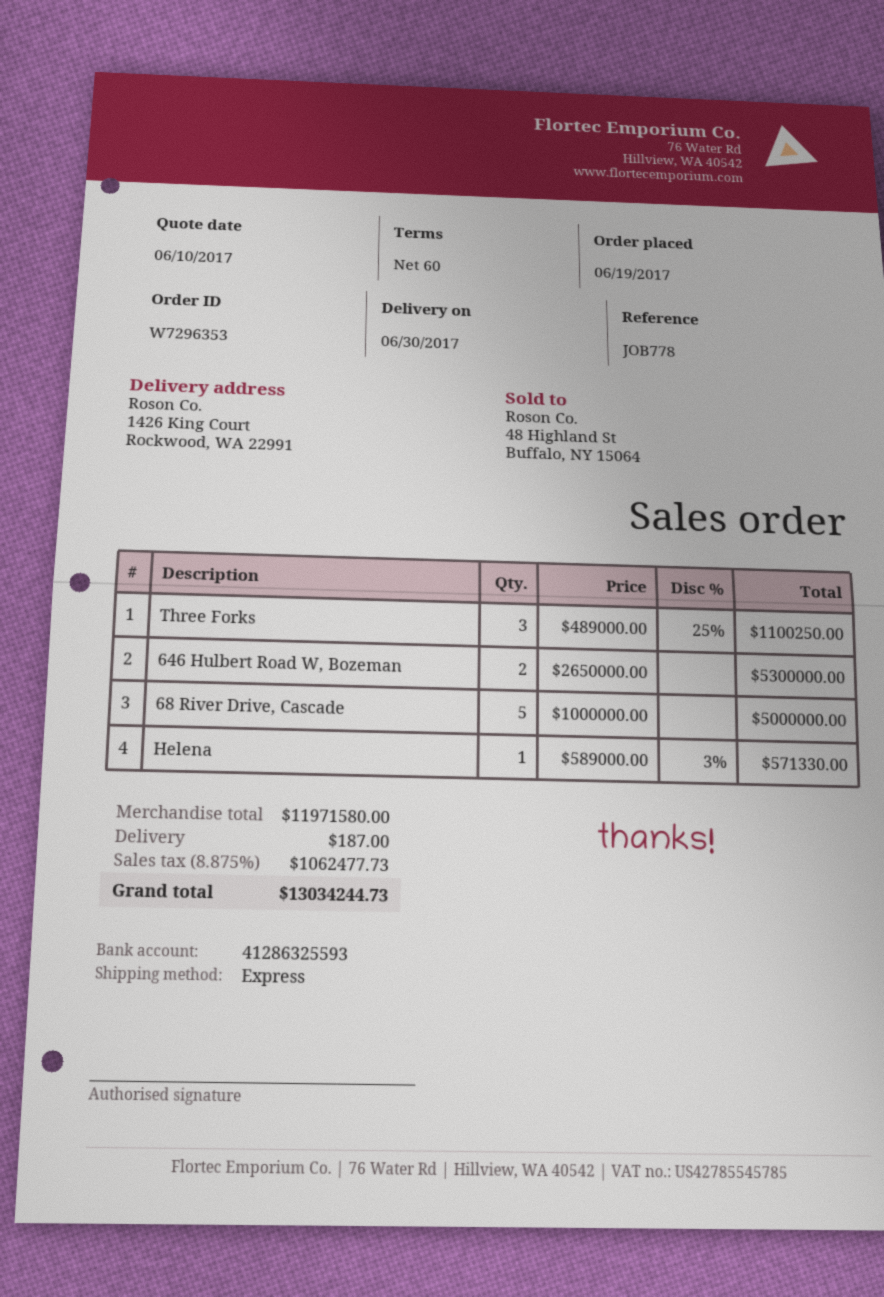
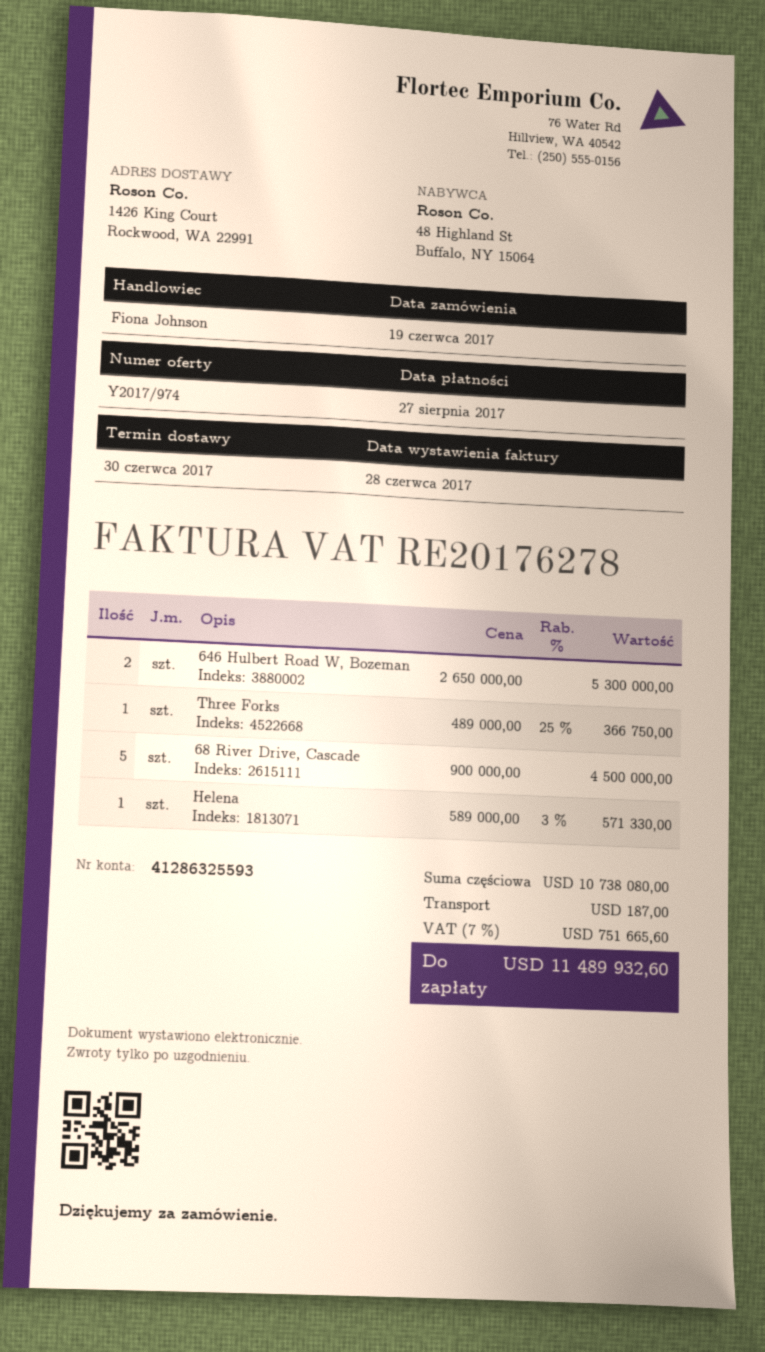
Three Forks: 3 x 489000.00 - 25% = 1100250.00 -> 1 x 489000.00 - 25% = 366750.00
68 River Drive, Cascade: 5 x 1000000.00 = 5000000.00 -> 5 x 900000.00 = 4500000.00
subtotal: 11971580.00 -> 10738080.00
tax: 8.875% = 1062477.73 -> 7% = 751665.60
total: 13034244.73 -> 11489932.60

